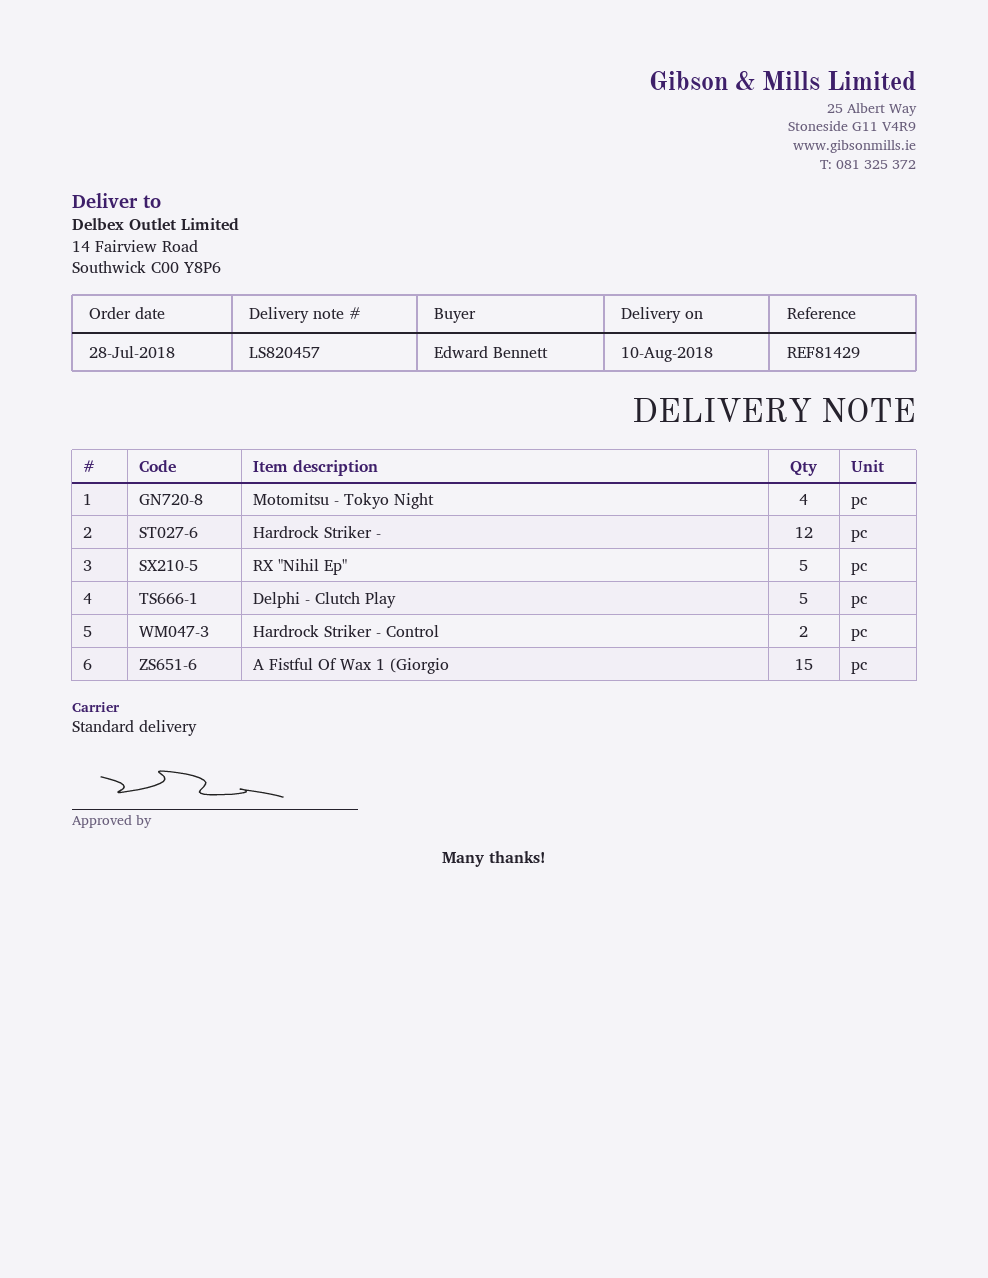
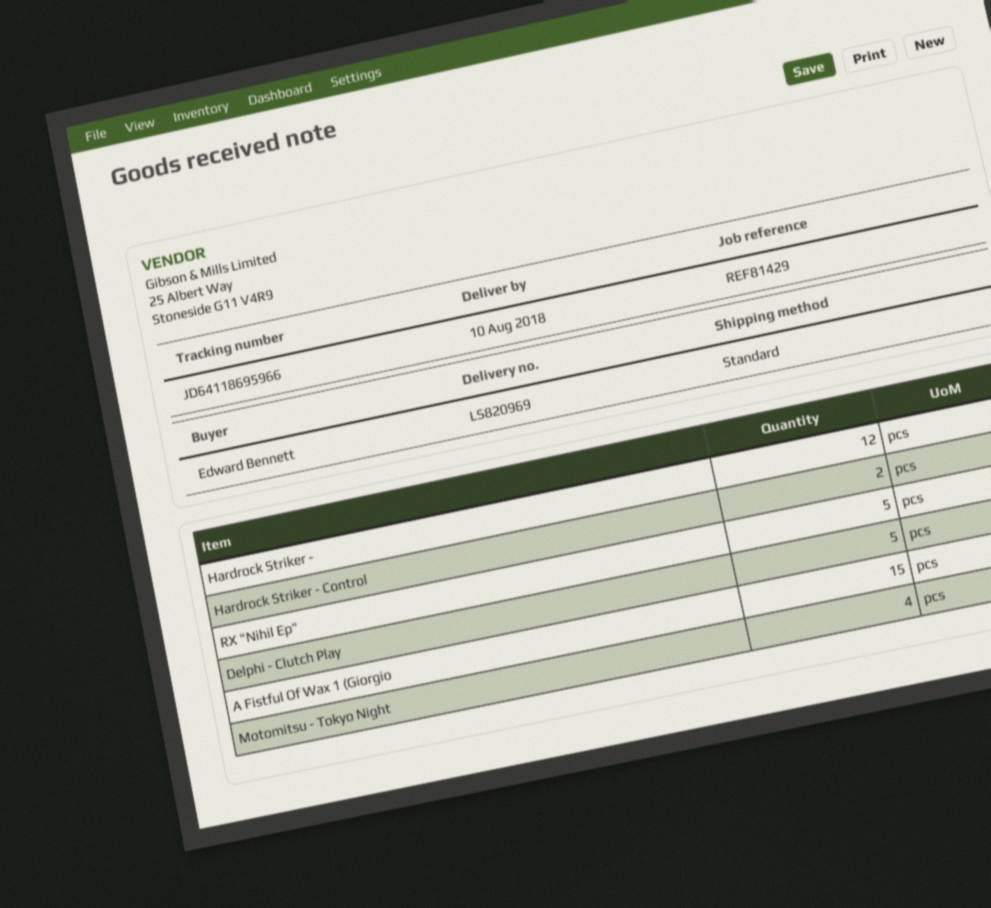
delivery note number: LS820457 -> LS820969

